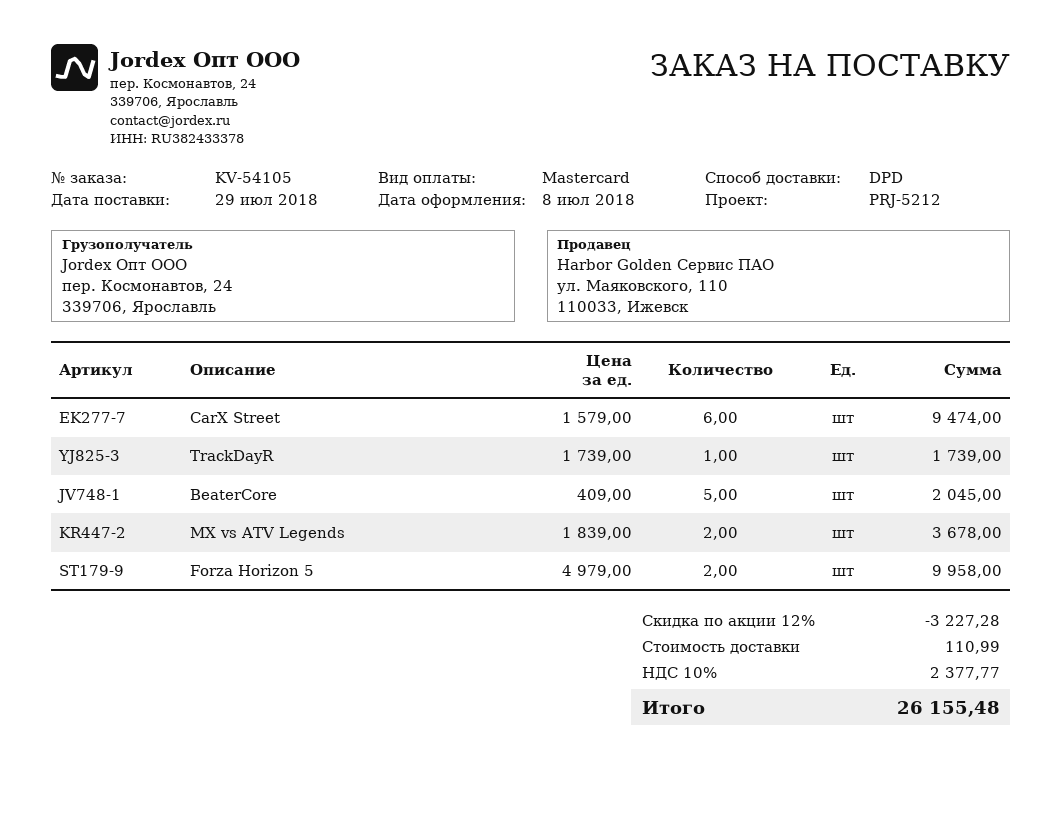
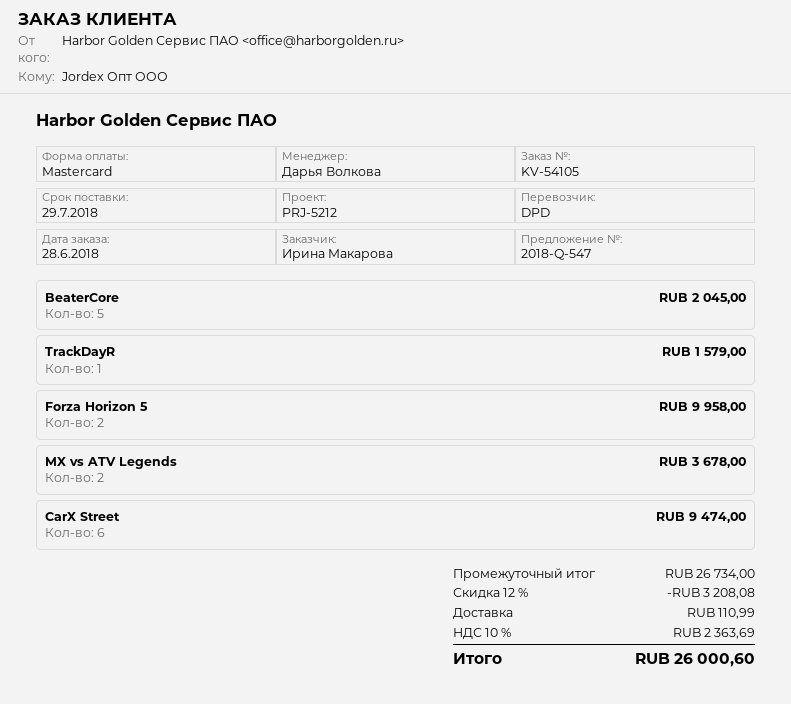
order date: 2018-07-08 -> 2018-06-28
TrackDayR: 1 for 1739.00 -> 1 for 1579.00
discount: 12% = 3227.28 -> 12% = 3208.08
tax: 10% = 2377.77 -> 10% = 2363.69
total: 26155.48 -> 26000.60

